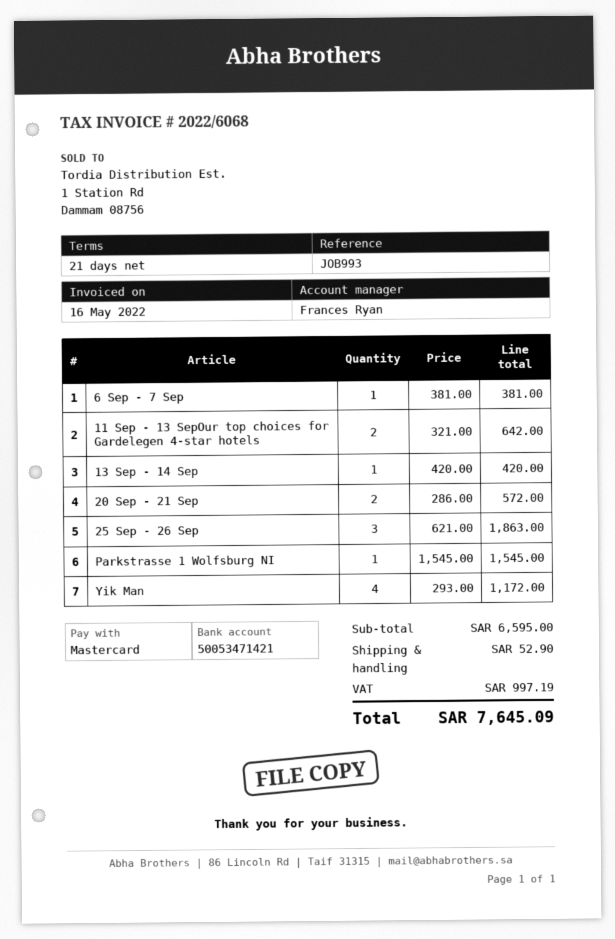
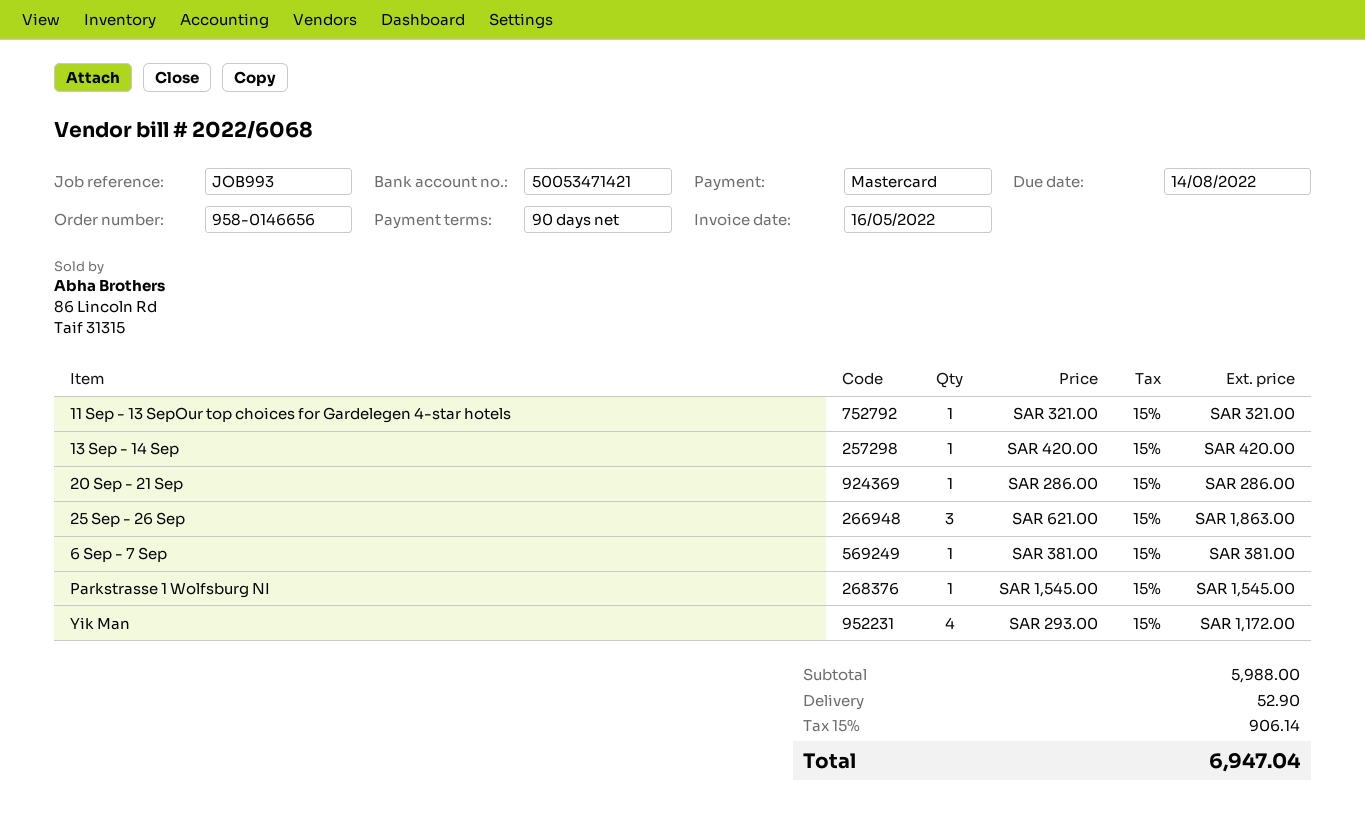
payment terms: 21 days -> 90 days
11 Sep - 13 SepOur top choices for Gardelegen 4-star hotels: 2 x 321.00 = 642.00 -> 1 x 321.00 = 321.00
20 Sep - 21 Sep: 2 x 286.00 = 572.00 -> 1 x 286.00 = 286.00
subtotal: 6595.00 -> 5988.00
tax: 997.19 -> 906.14
total: 7645.09 -> 6947.04

